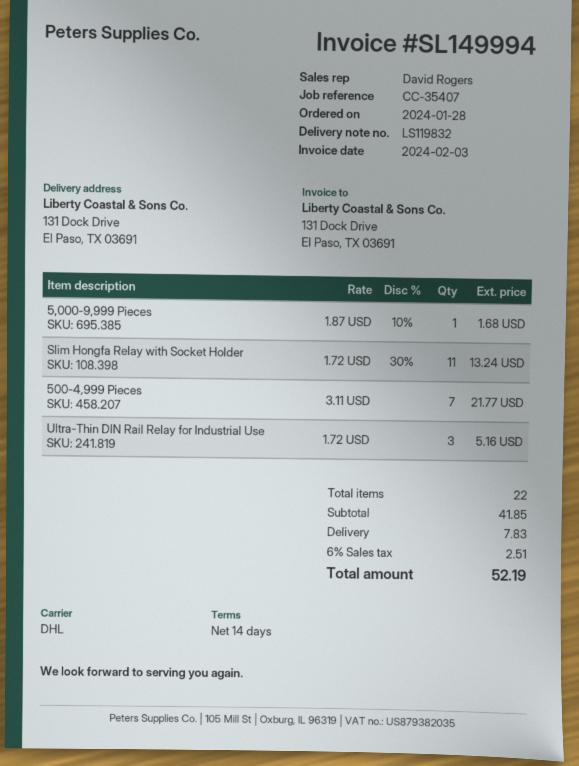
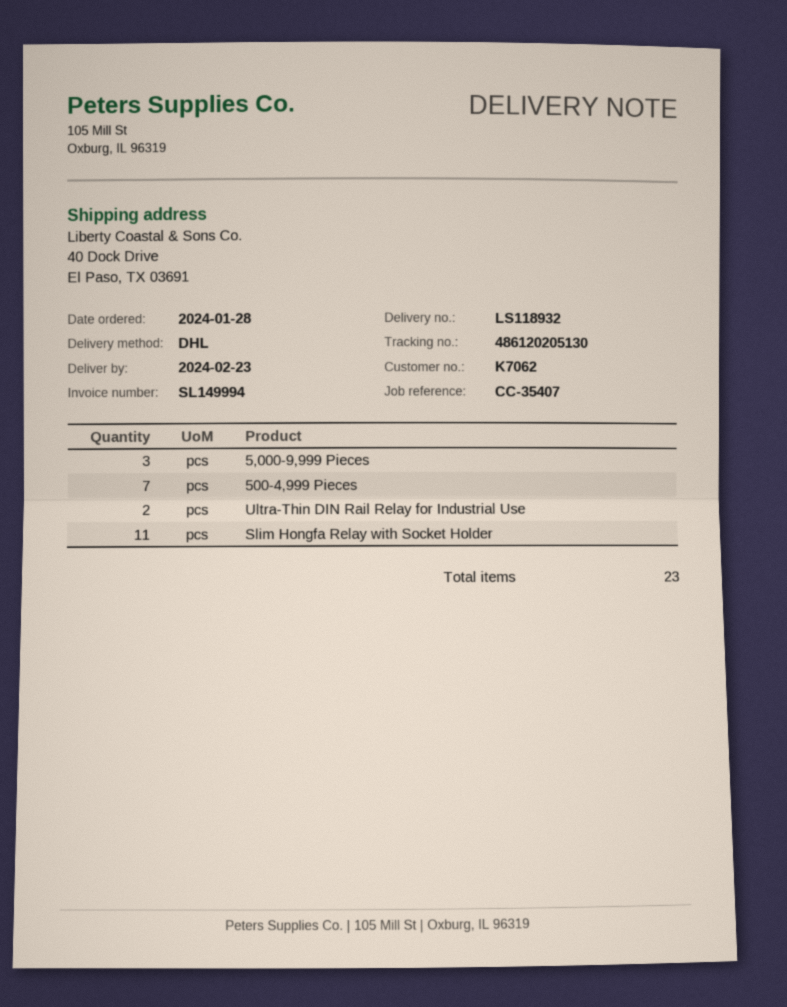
delivery note number: LS119832 -> LS118932
ship to: 131 Dock Drive, El Paso, TX 03691 -> 40 Dock Drive, El Paso, TX 03691
5,000-9,999 Pieces: 1 -> 3
Ultra-Thin DIN Rail Relay for Industrial Use: 3 -> 2
total quantity: 22 -> 23

